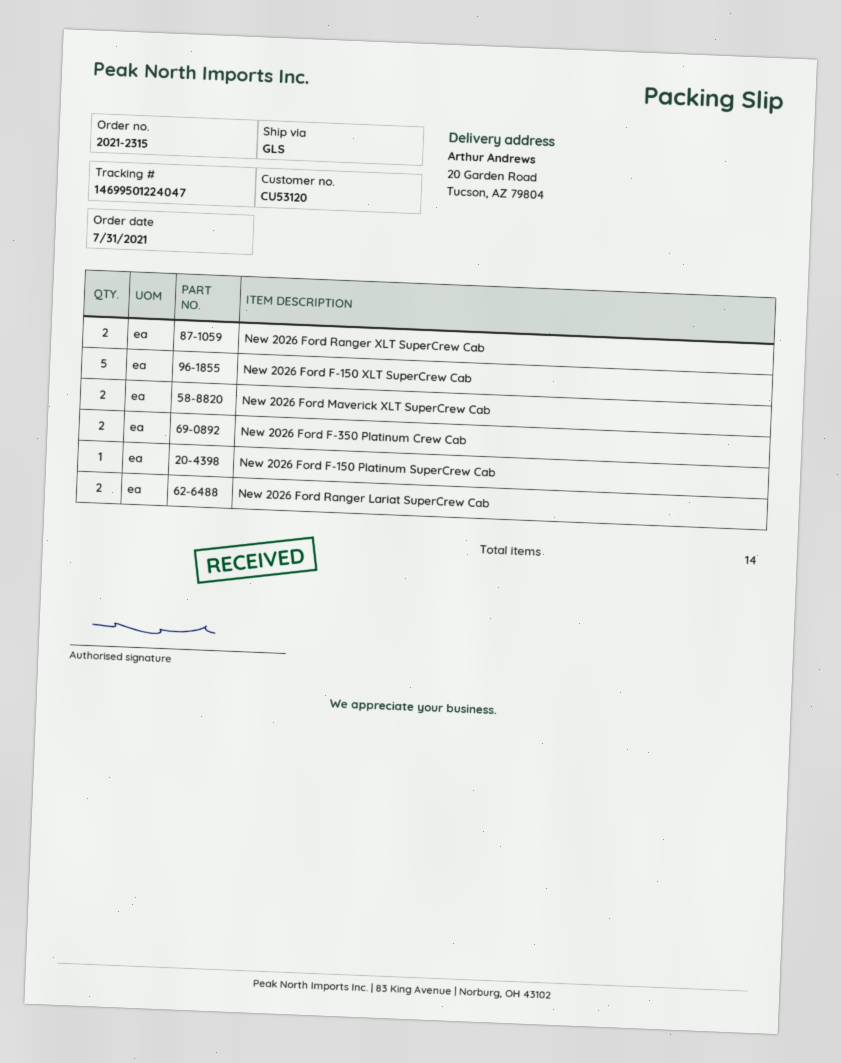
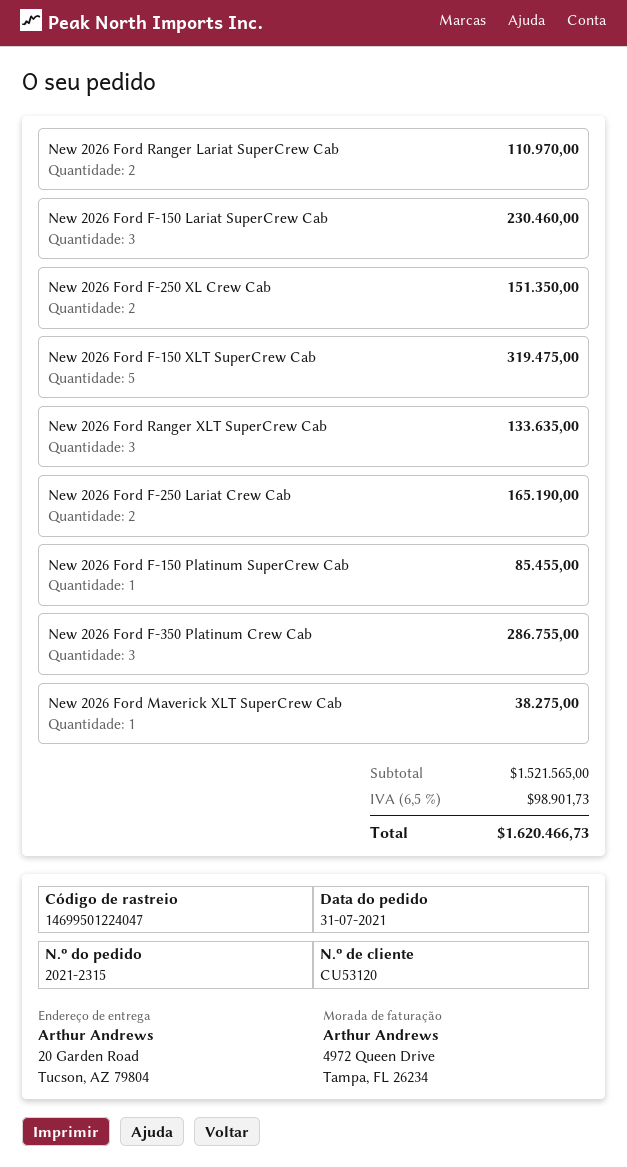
New 2026 Ford Ranger XLT SuperCrew Cab: 2 -> 3
New 2026 Ford Maverick XLT SuperCrew Cab: 2 -> 1
New 2026 Ford F-350 Platinum Crew Cab: 2 -> 3
New 2026 Ford F-150 Lariat SuperCrew Cab: none -> 3
New 2026 Ford F-250 XL Crew Cab: none -> 2
New 2026 Ford F-250 Lariat Crew Cab: none -> 2

